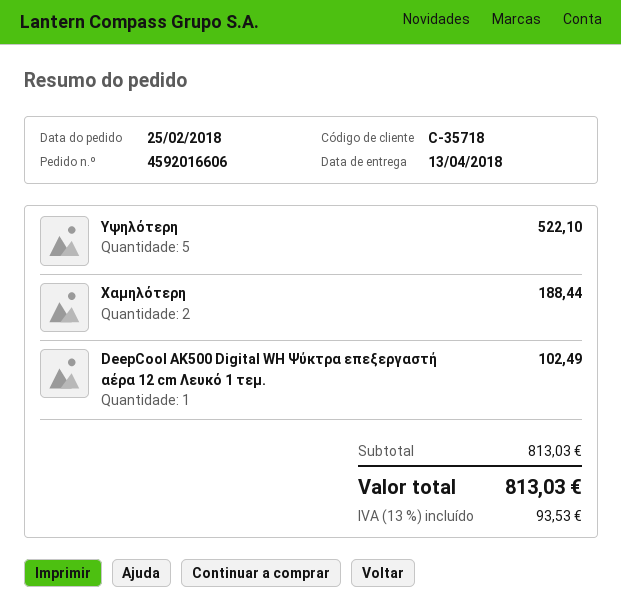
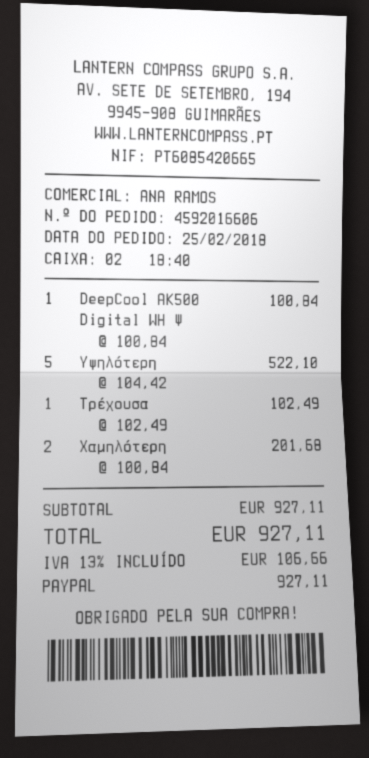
Χαμηλότερη: 2 for 188.44 -> 2 for 201.68
DeepCool AK500 Digital WH Ψύκτρα επεξεργαστή αέρα 12 cm Λευκό 1 τεμ.: 1 for 102.49 -> 1 for 100.84
Τρέχουσα: none -> 1 for 102.49
subtotal: 813.03 -> 927.11
tax: 13% = 93.53 -> 13% = 106.66
total: 813.03 -> 927.11

